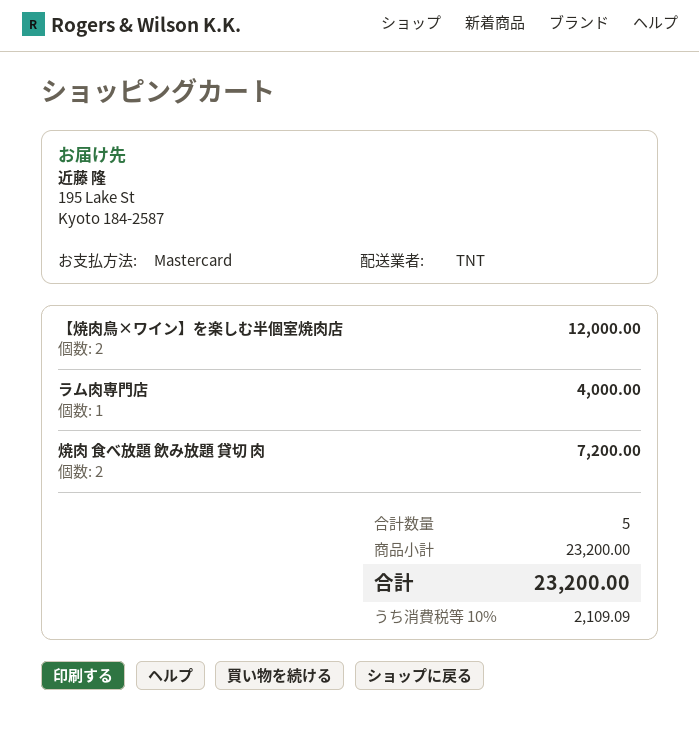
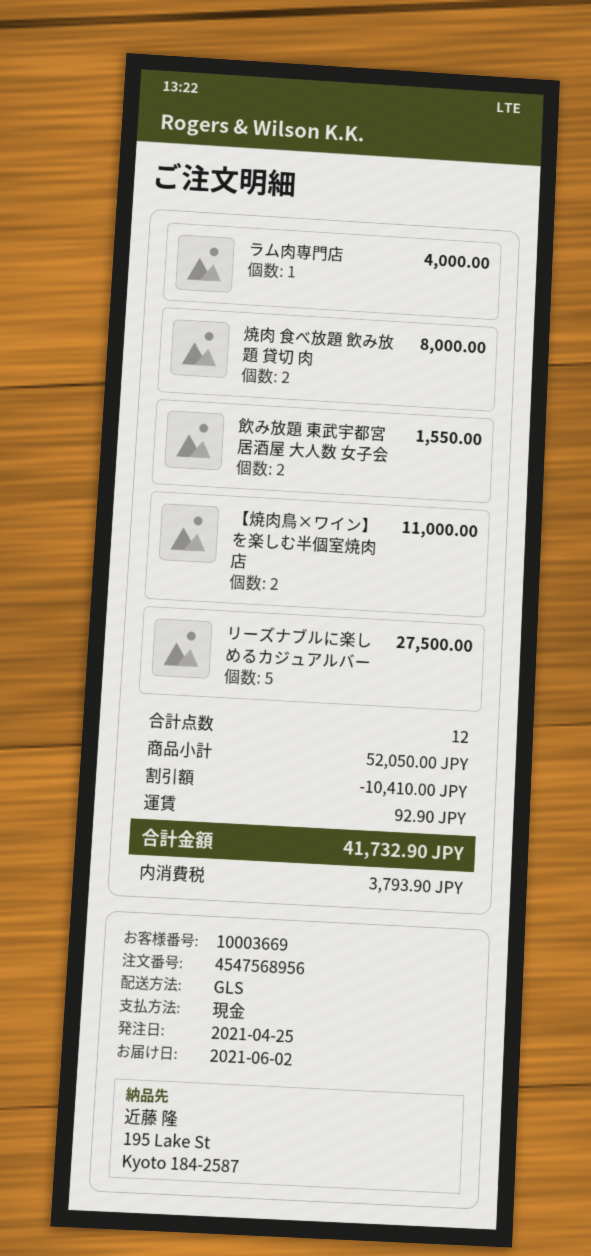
payment method: Mastercard -> cash
shipping method: TNT -> GLS
【焼肉鳥×ワイン】を楽しむ半個室焼肉店: 2 for 12000.00 -> 2 for 11000.00
焼肉 食べ放題 飲み放題 貸切 肉: 2 for 7200.00 -> 2 for 8000.00
飲み放題 東武宇都宮 居酒屋 大人数 女子会: none -> 2 for 1550.00
リーズナブルに楽しめるカジュアルバー: none -> 5 for 27500.00
total quantity: 5 -> 12
subtotal: 23200.00 -> 52050.00
discount: none -> 10410.00
shipping: none -> 92.90
tax: 2109.09 -> 3793.90
total: 23200.00 -> 41732.90

